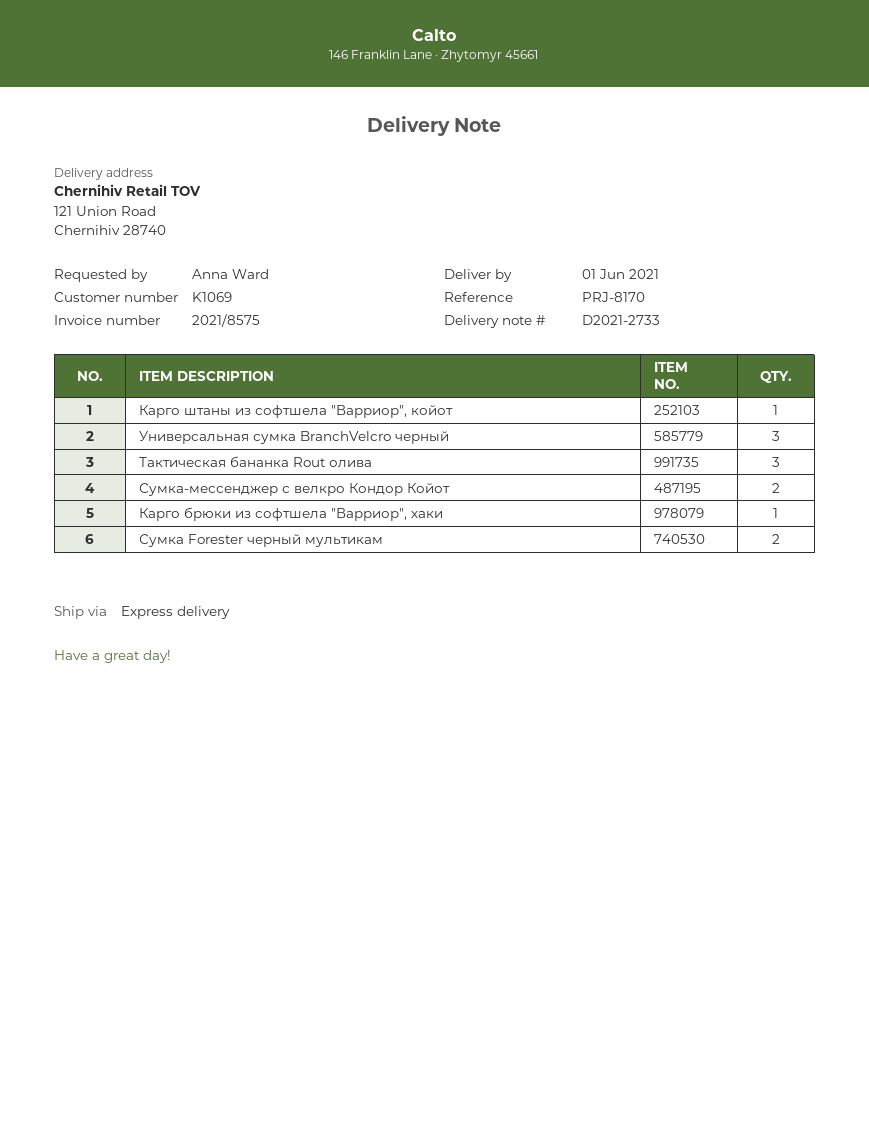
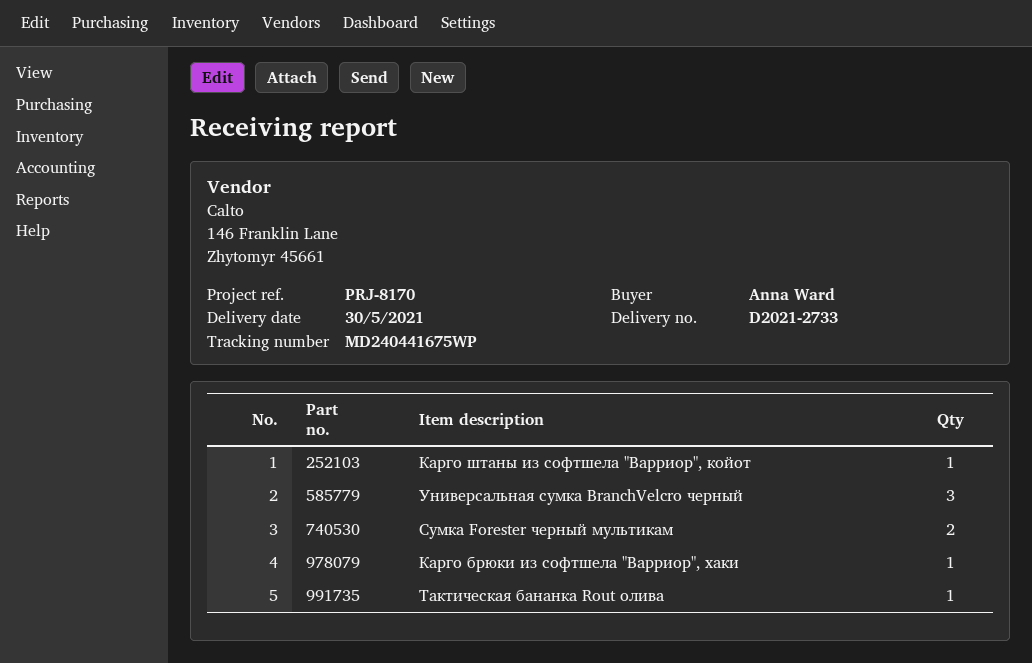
delivery date: 2021-06-01 -> 2021-05-30
Тактическая бананка Rout олива: 3 -> 1
Сумка-мессенджер с велкро Кондор Койот: 2 -> none

